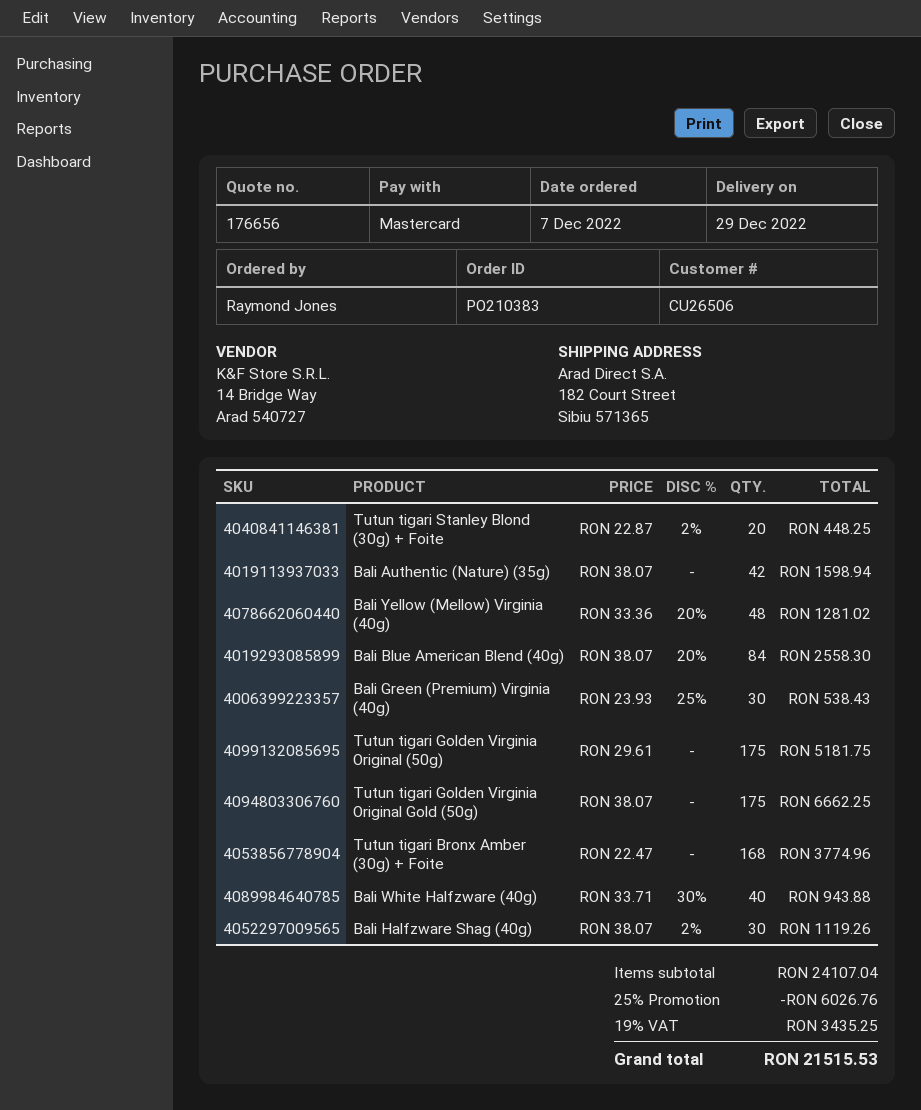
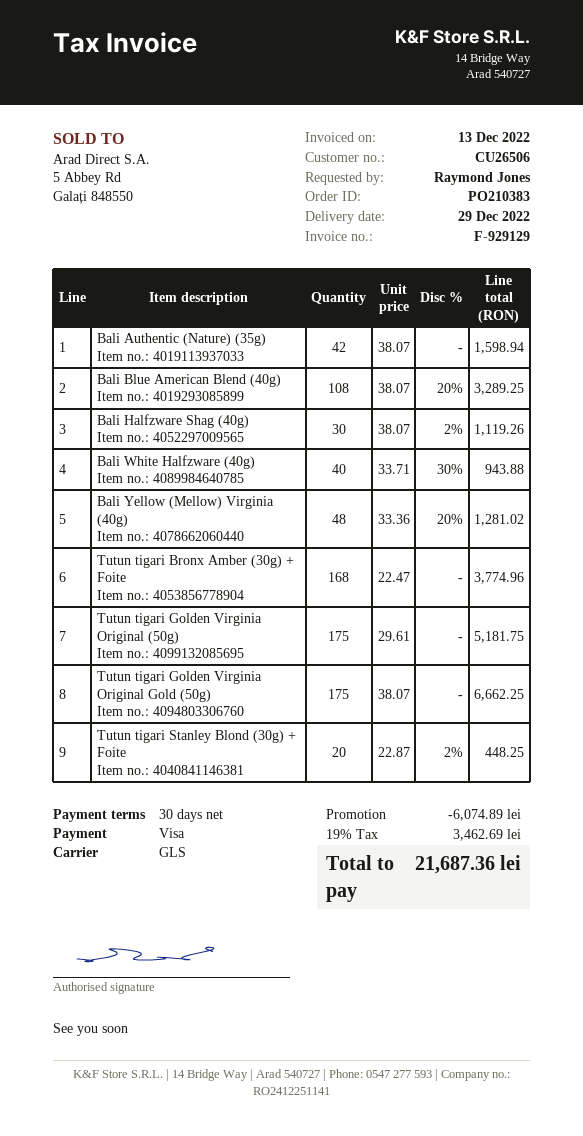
payment method: Mastercard -> Visa
Bali Blue American Blend (40g): 84 x 38.07 - 20% = 2558.30 -> 108 x 38.07 - 20% = 3289.25
Bali Green (Premium) Virginia (40g): 30 x 23.93 - 25% = 538.43 -> none
discount: 6026.76 -> 6074.89
tax: 19% = 3435.25 -> 19% = 3462.69
total: 21515.53 -> 21687.36

